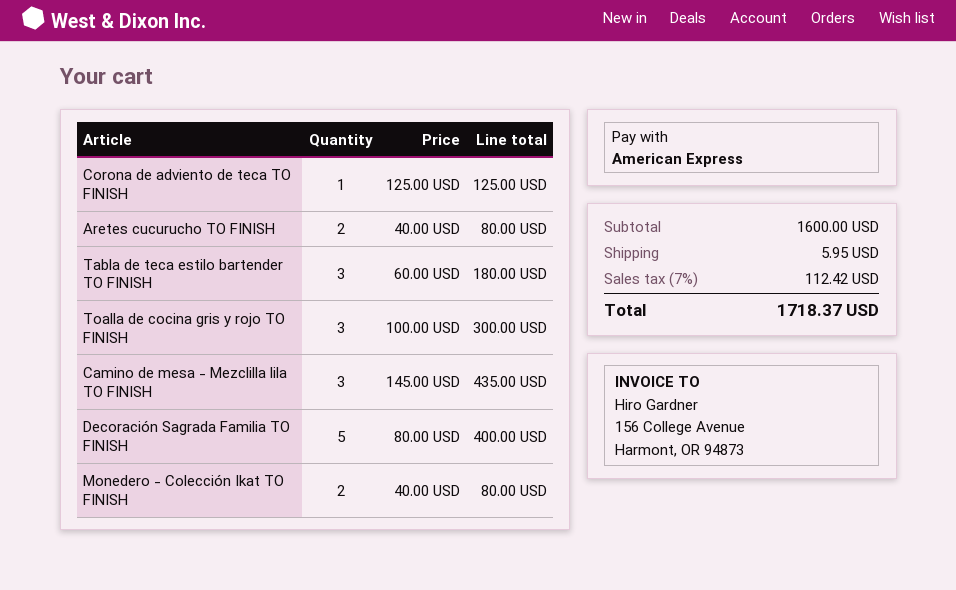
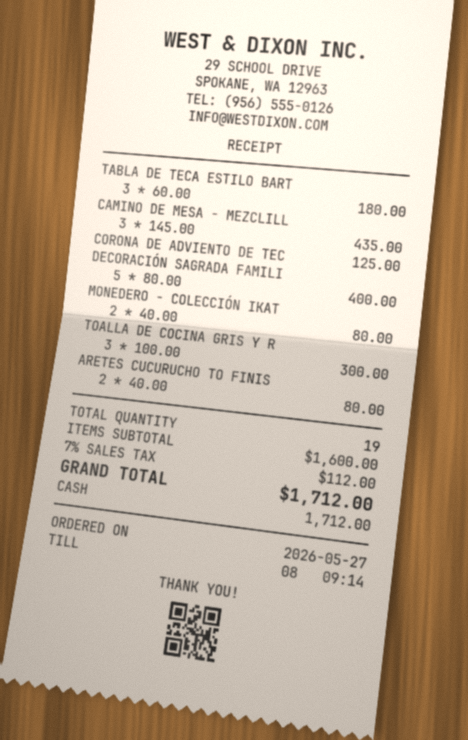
payment method: American Express -> cash
shipping: 5.95 -> none
tax: 7% = 112.42 -> 7% = 112.00
total: 1718.37 -> 1712.00

